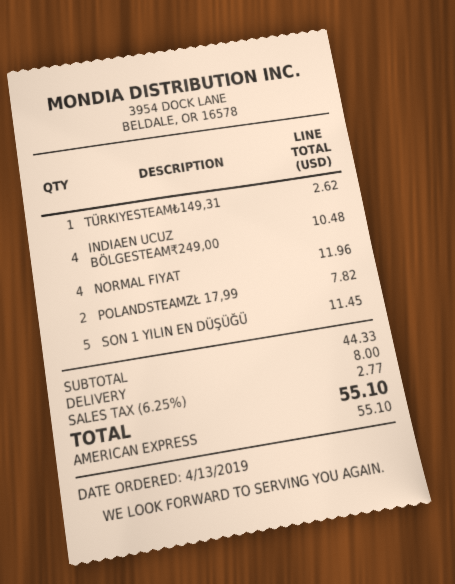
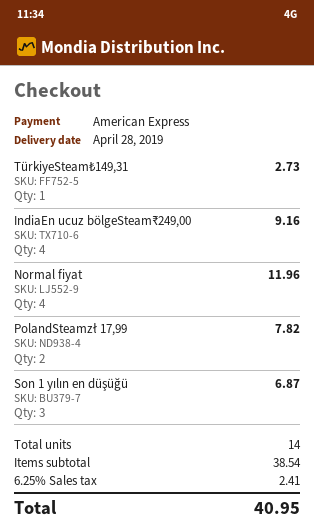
TÜRKIYESTEAM₺149,31: 1 for 2.62 -> 1 for 2.73
INDIAEN UCUZ BÖLGESTEAM₹249,00: 4 for 10.48 -> 4 for 9.16
SON 1 YILIN EN DÜŞÜĞÜ: 5 for 11.45 -> 3 for 6.87
subtotal: 44.33 -> 38.54
shipping: 8.00 -> none
tax: 6.25% = 2.77 -> 6.25% = 2.41
total: 55.10 -> 40.95

